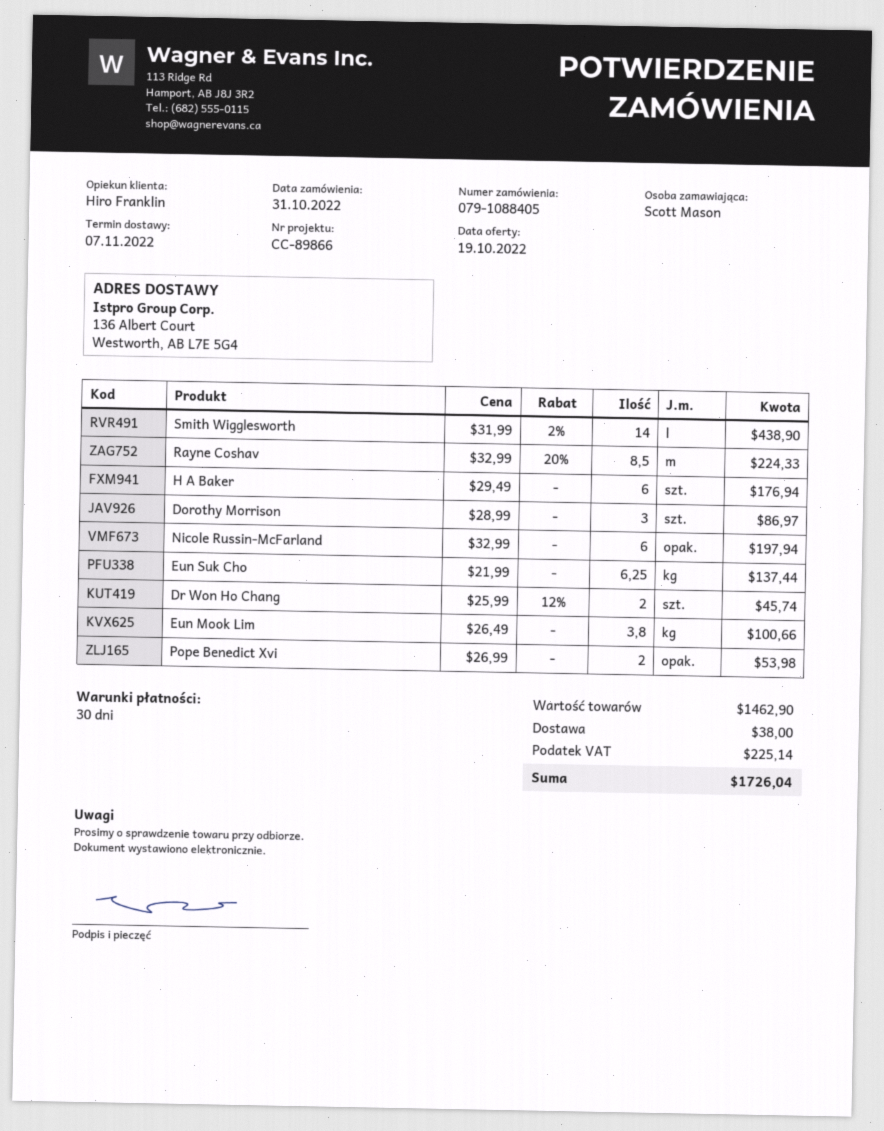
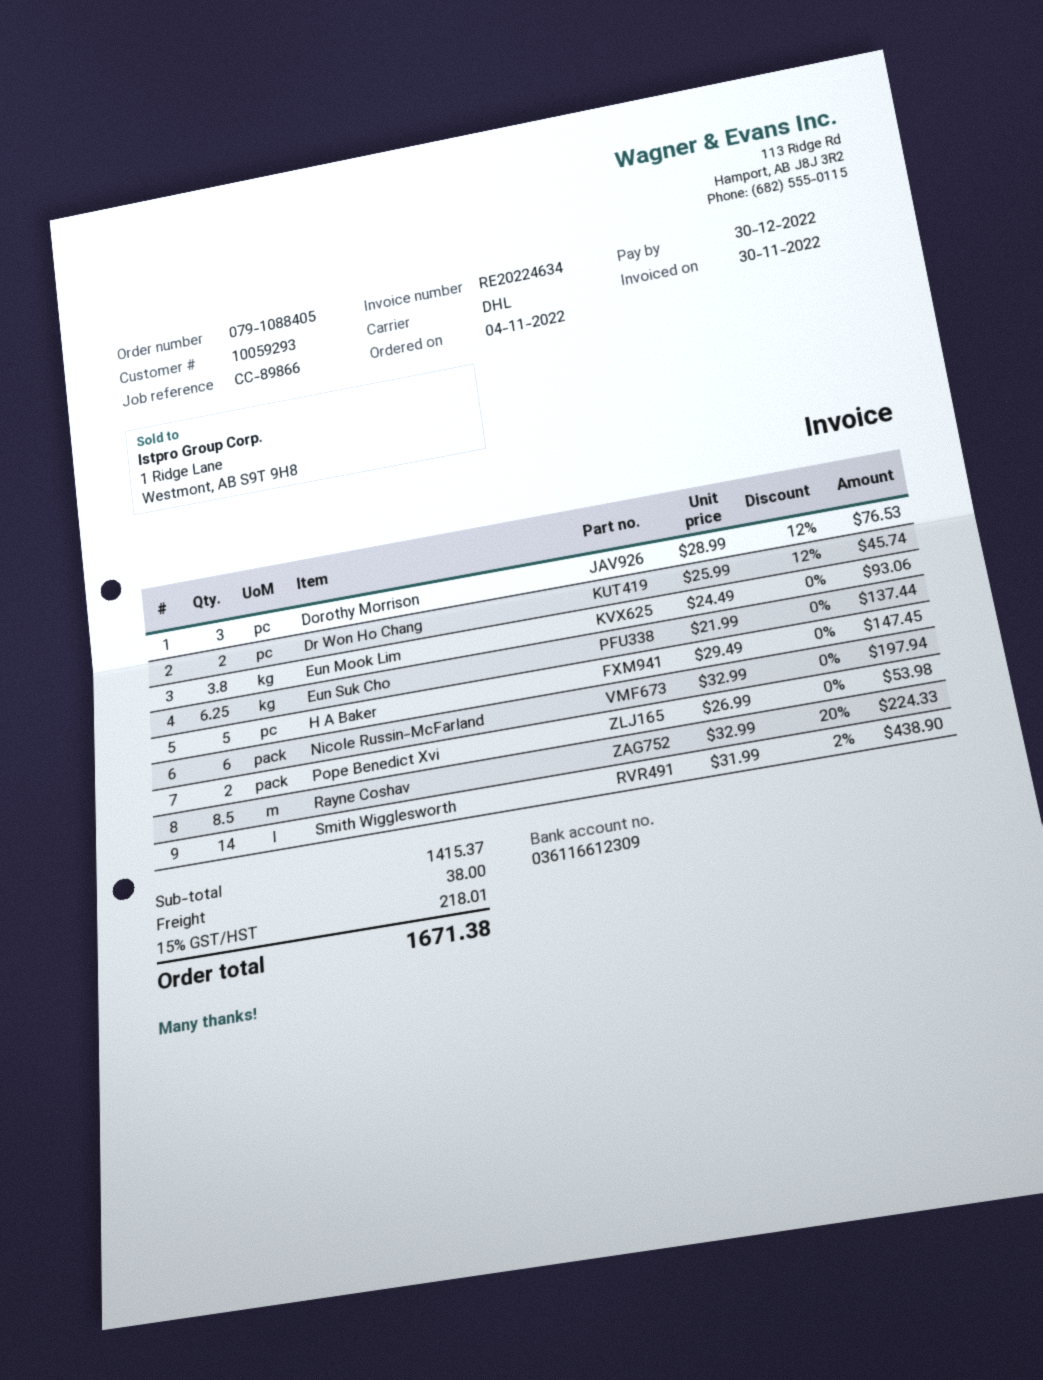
order date: 2022-10-31 -> 2022-11-04
H A Baker: 6 x 29.49 = 176.94 -> 5 x 29.49 = 147.45
Dorothy Morrison: 3 x 28.99 = 86.97 -> 3 x 28.99 - 12% = 76.53
Eun Mook Lim: 3.8 x 26.49 = 100.66 -> 3.8 x 24.49 = 93.06
subtotal: 1462.90 -> 1415.37
tax: 225.14 -> 218.01
total: 1726.04 -> 1671.38

